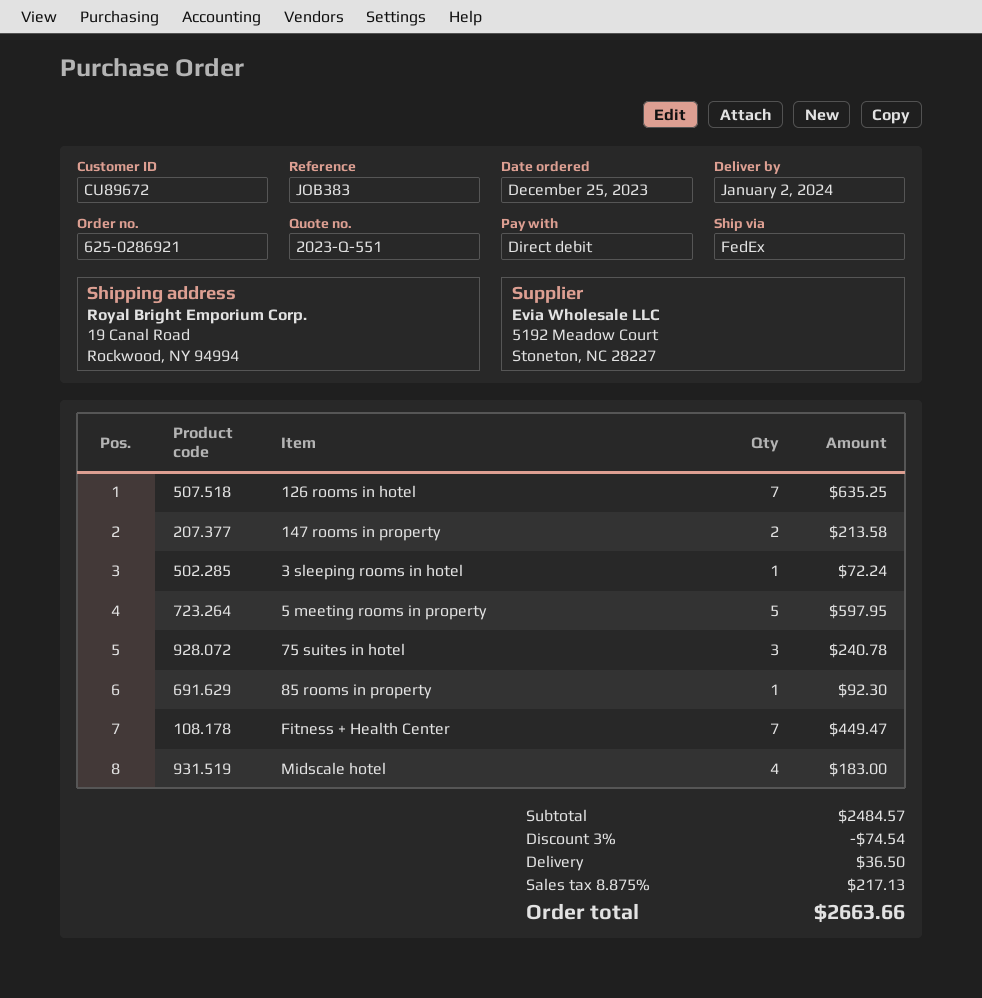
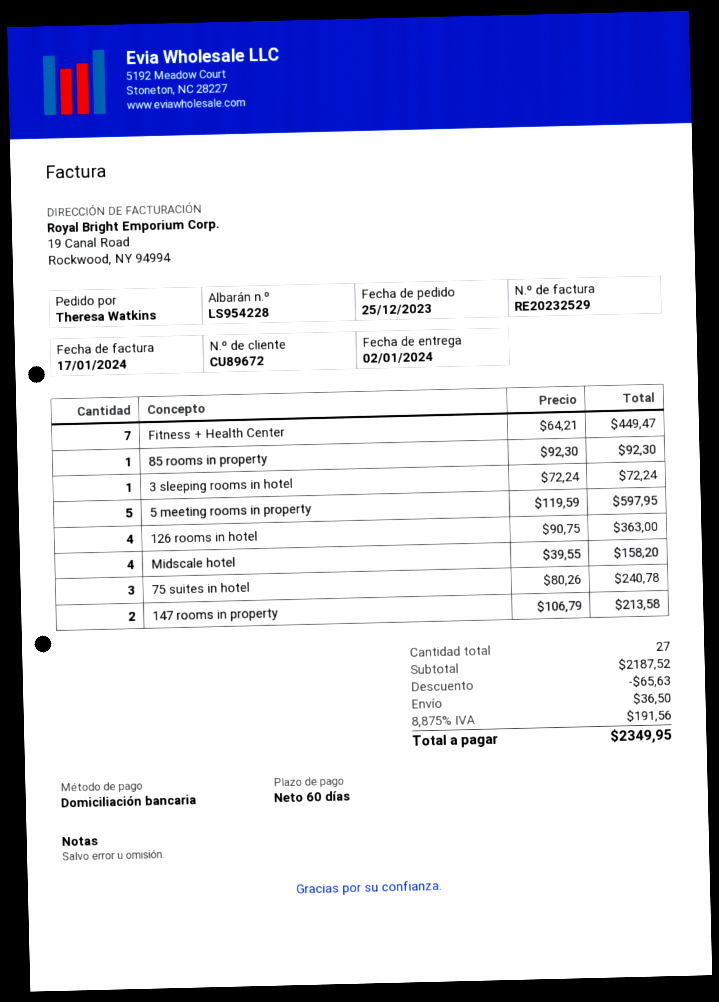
126 rooms in hotel: 7 for 635.25 -> 4 for 363.00
Midscale hotel: 4 for 183.00 -> 4 for 158.20
subtotal: 2484.57 -> 2187.52
discount: 74.54 -> 65.63
tax: 8.875% = 217.13 -> 8.875% = 191.56
total: 2663.66 -> 2349.95

